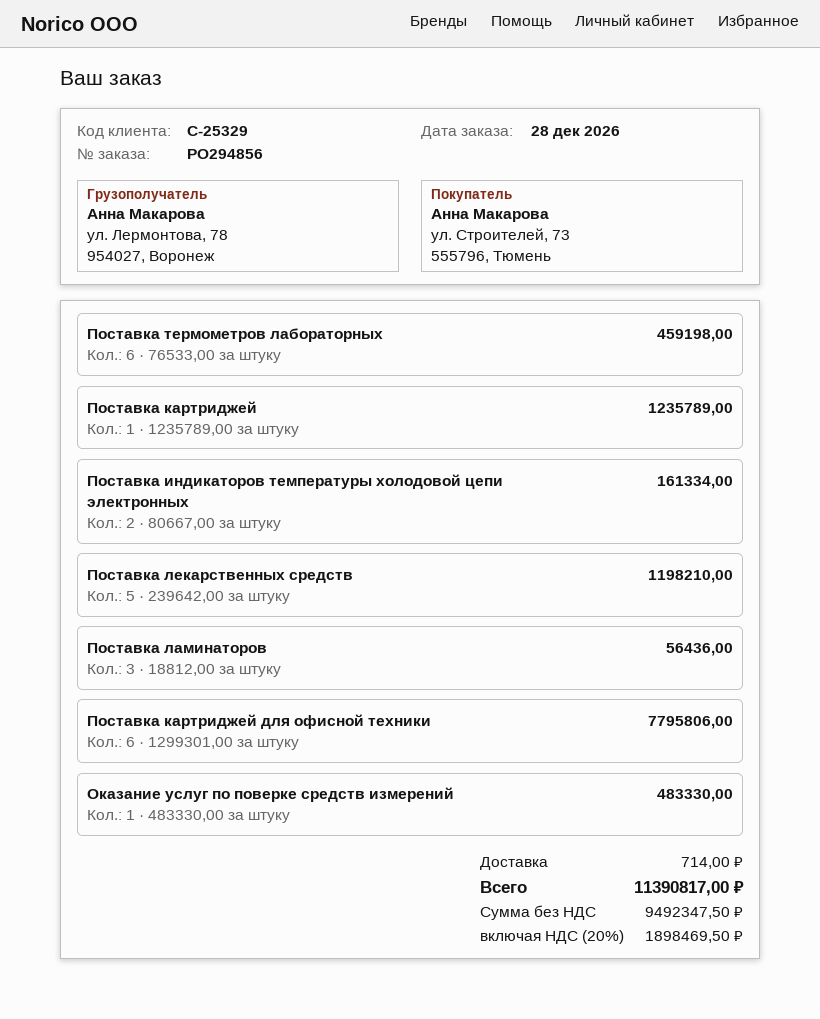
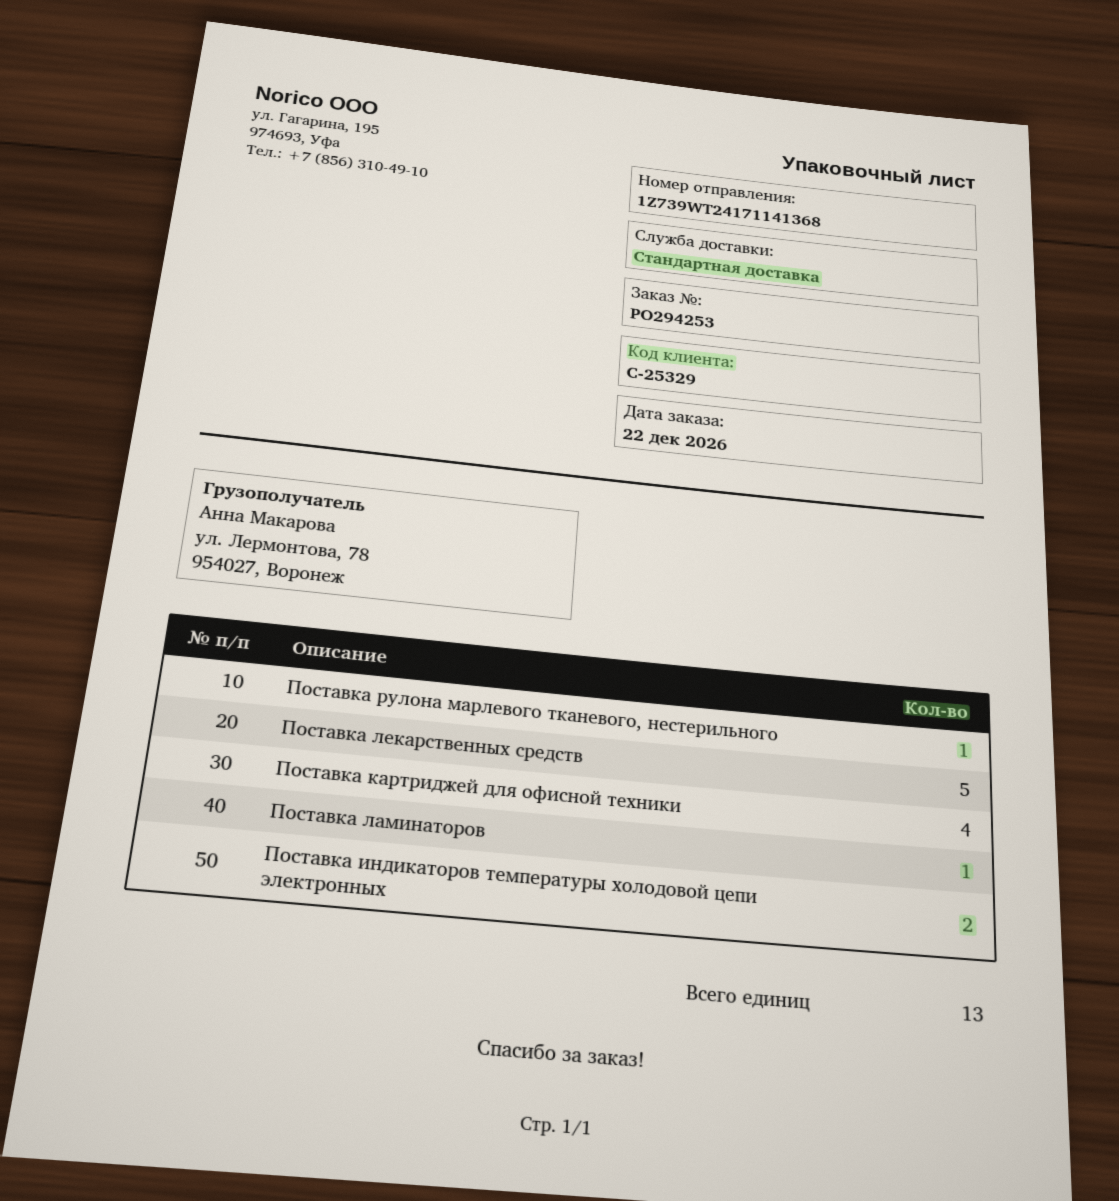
order number: PO294856 -> PO294253
order date: 2026-12-28 -> 2026-12-22
Поставка термометров лабораторных: 6 -> none
Поставка картриджей: 1 -> none
Поставка ламинаторов: 3 -> 1
Поставка картриджей для офисной техники: 6 -> 4
Оказание услуг по поверке средств измерений: 1 -> none
Поставка рулона марлевого тканевого, нестерильного: none -> 1

